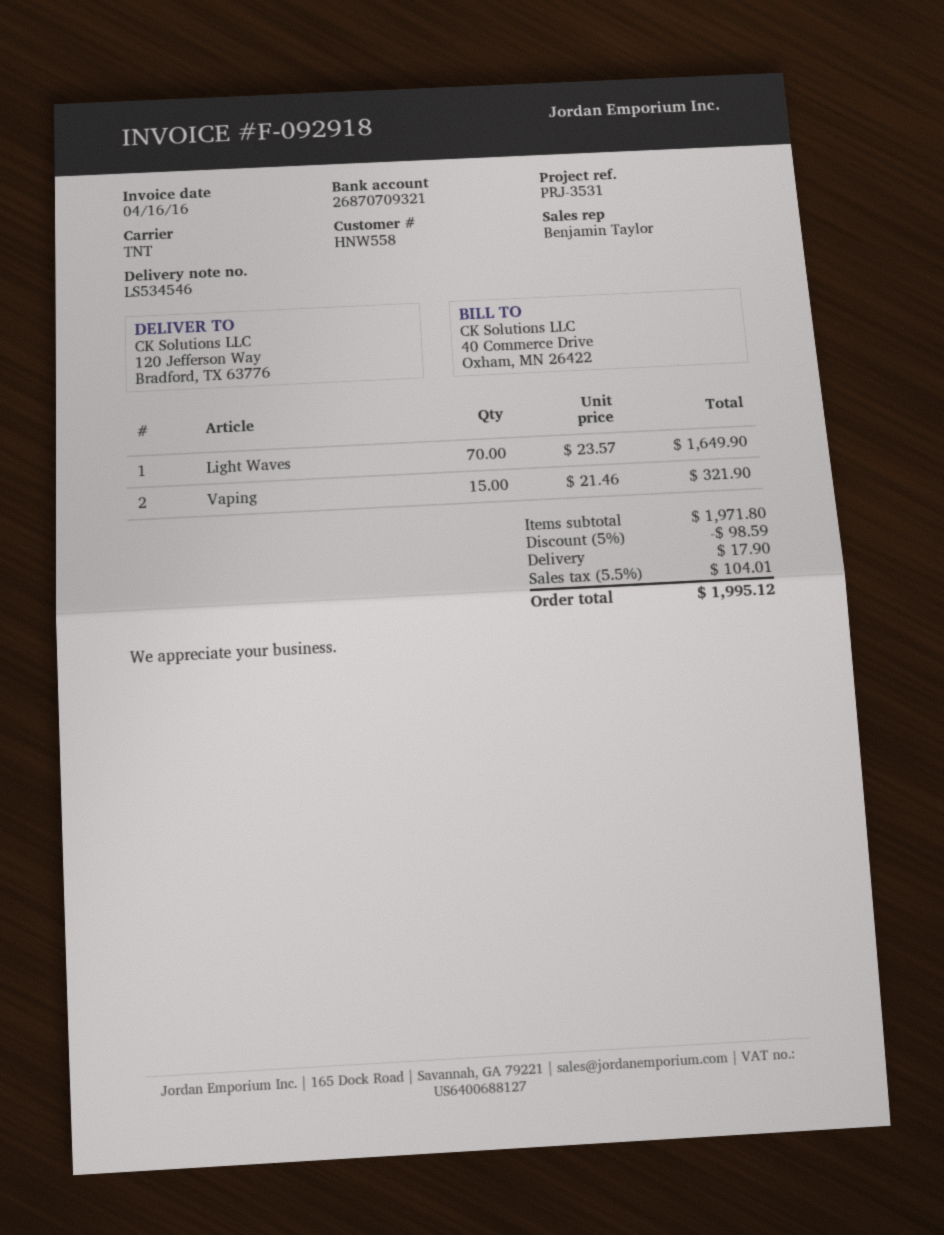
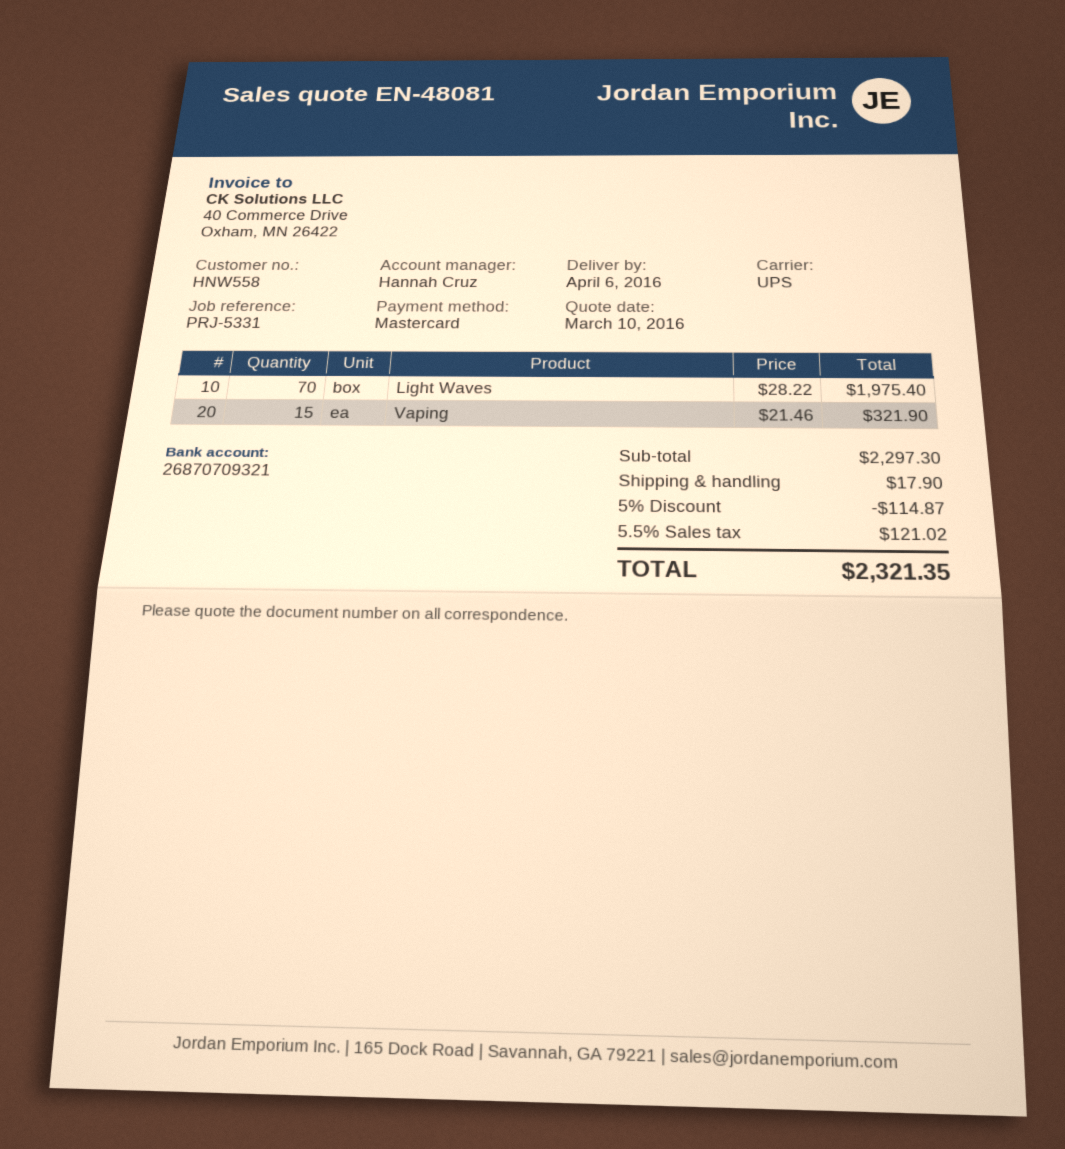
reference: PRJ-3531 -> PRJ-5331
sales rep: Benjamin Taylor -> Hannah Cruz
shipping method: TNT -> UPS
Light Waves: 70 x 23.57 = 1649.90 -> 70 x 28.22 = 1975.40
subtotal: 1971.80 -> 2297.30
discount: 5% = 98.59 -> 5% = 114.87
tax: 5.5% = 104.01 -> 5.5% = 121.02
total: 1995.12 -> 2321.35

